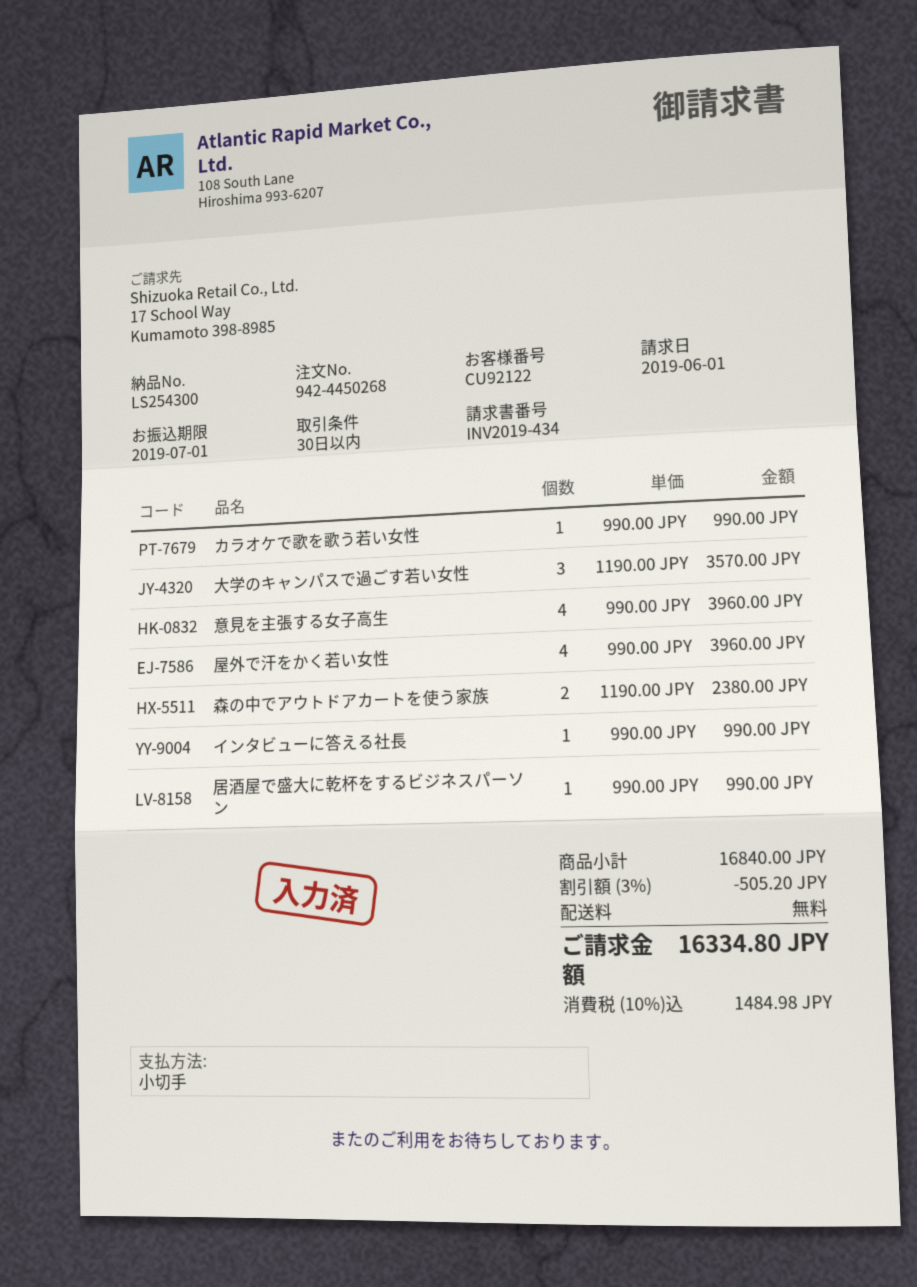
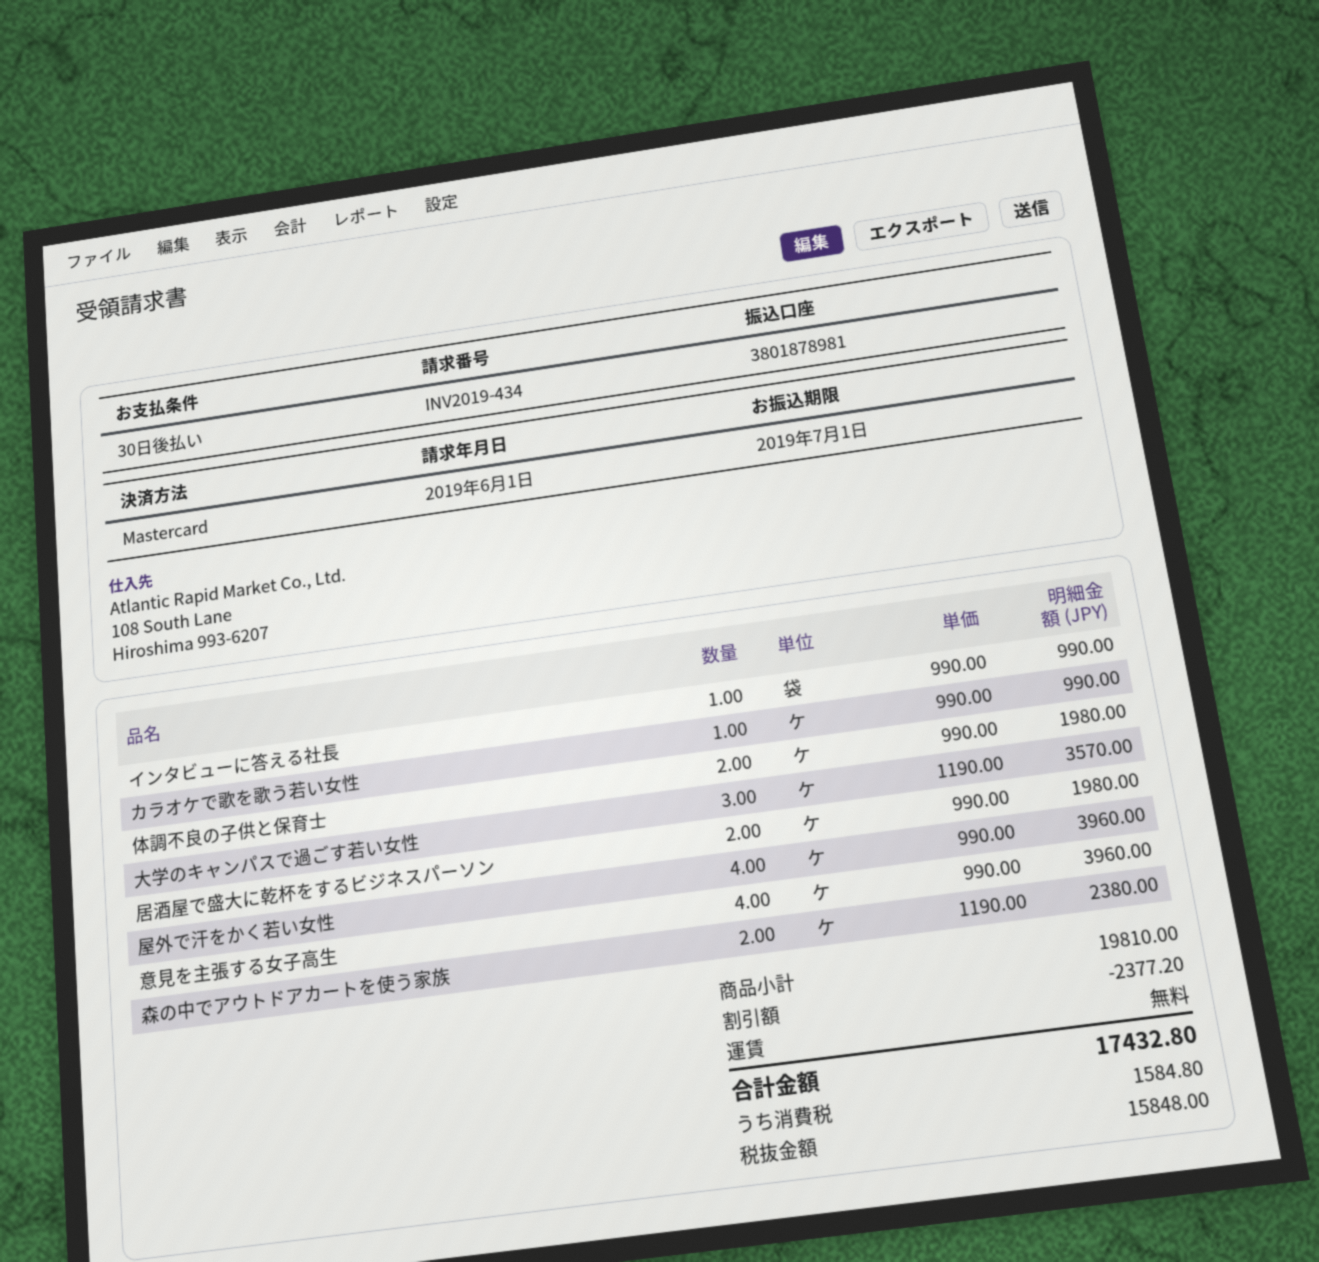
payment method: cheque -> Mastercard
居酒屋で盛大に乾杯をするビジネスパーソン: 1 x 990.00 = 990.00 -> 2 x 990.00 = 1980.00
体調不良の子供と保育士: none -> 2 x 990.00 = 1980.00
subtotal: 16840.00 -> 19810.00
discount: 505.20 -> 2377.20
tax: 1484.98 -> 1584.80
total: 16334.80 -> 17432.80

